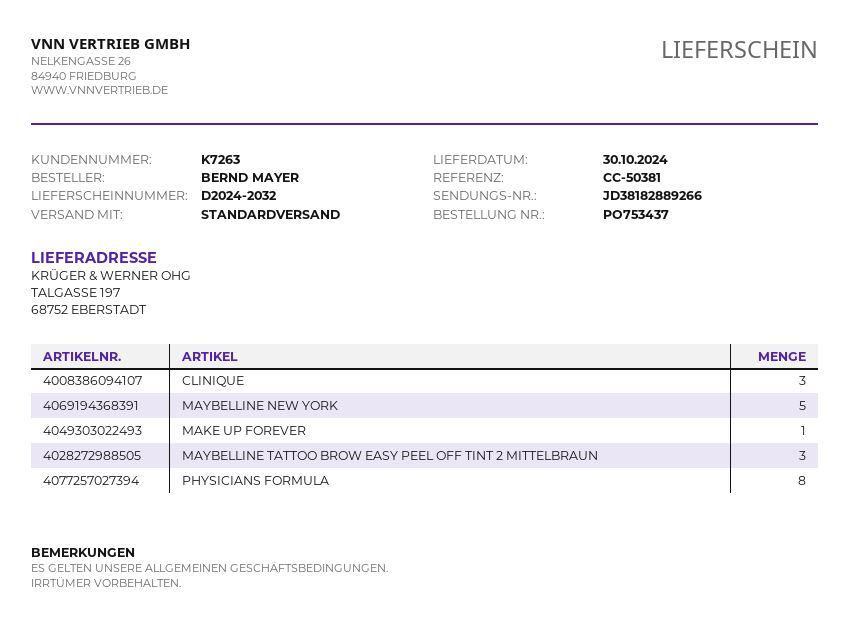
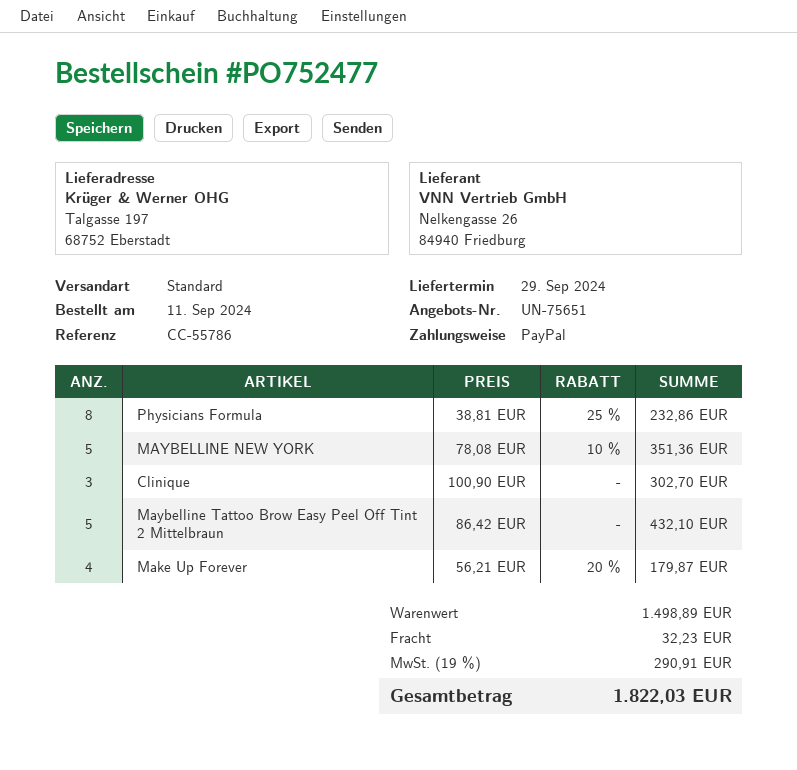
order number: PO753437 -> PO752477
delivery date: 2024-10-30 -> 2024-09-29
reference: CC-50381 -> CC-55786
MAKE UP FOREVER: 1 -> 4
MAYBELLINE TATTOO BROW EASY PEEL OFF TINT 2 MITTELBRAUN: 3 -> 5

